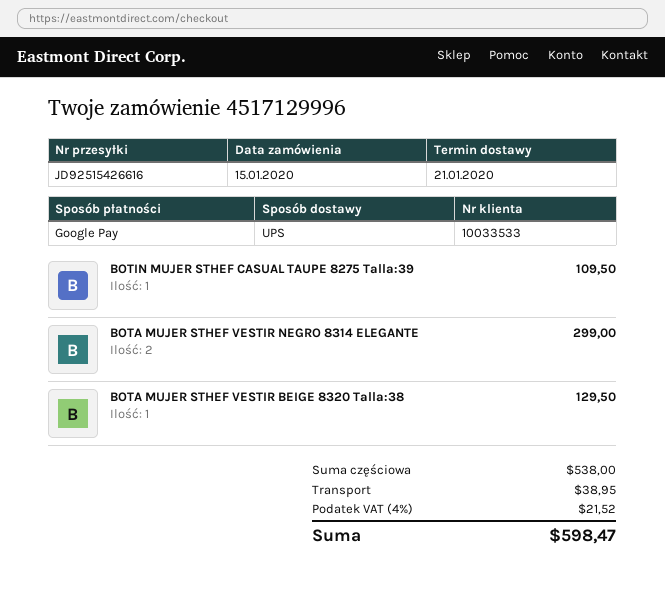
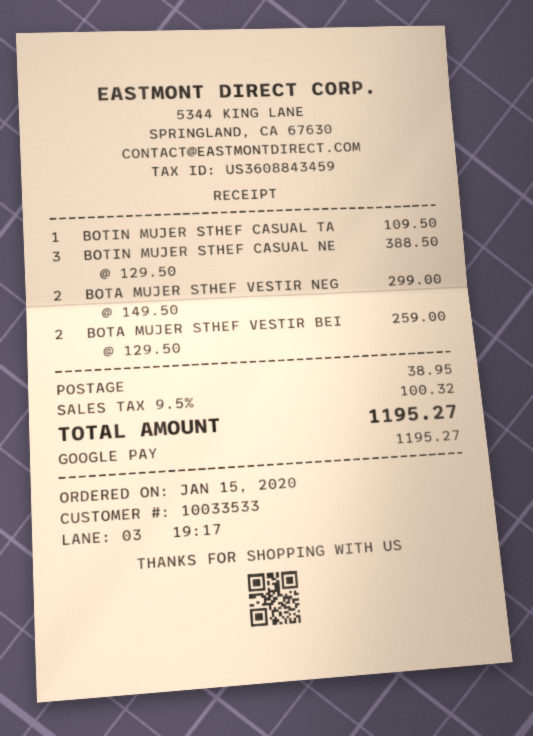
BOTA MUJER STHEF VESTIR BEIGE 8320 Talla:38: 1 for 129.50 -> 2 for 259.00
BOTIN MUJER STHEF CASUAL NE: none -> 3 for 388.50
tax: 4% = 21.52 -> 9.5% = 100.32
total: 598.47 -> 1195.27

